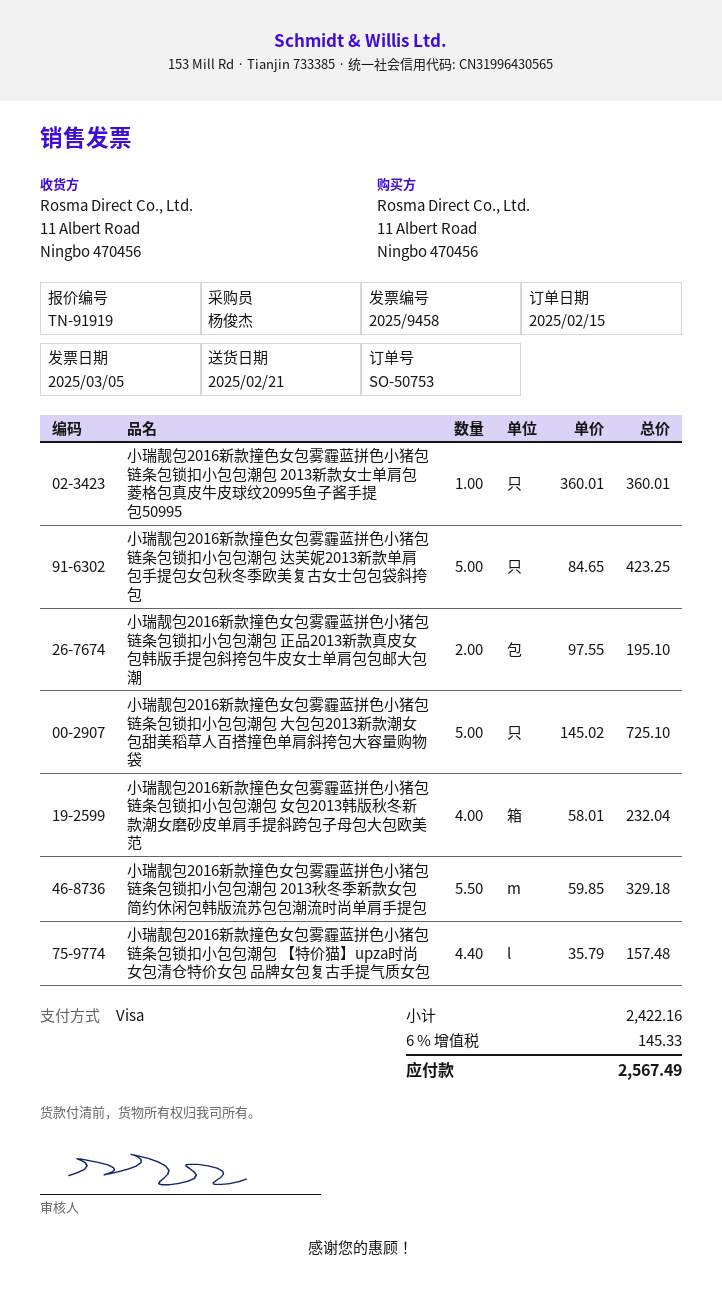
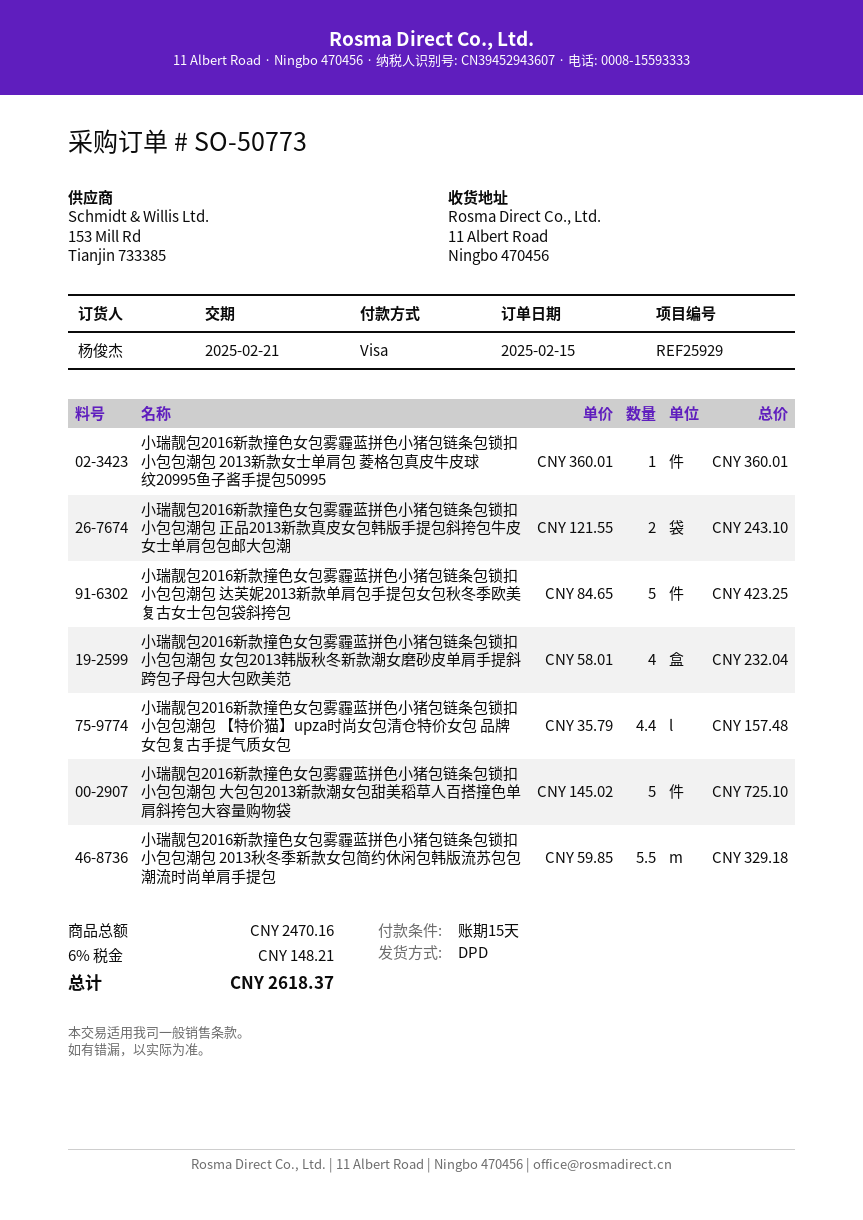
order number: SO-50753 -> SO-50773
小瑞靓包2016新款撞色女包雾霾蓝拼色小猪包链条包锁扣小包包潮包 正品2013新款真皮女包韩版手提包斜挎包牛皮女士单肩包包邮大包潮: 2 x 97.55 = 195.10 -> 2 x 121.55 = 243.10
subtotal: 2422.16 -> 2470.16
tax: 6% = 145.33 -> 6% = 148.21
total: 2567.49 -> 2618.37

